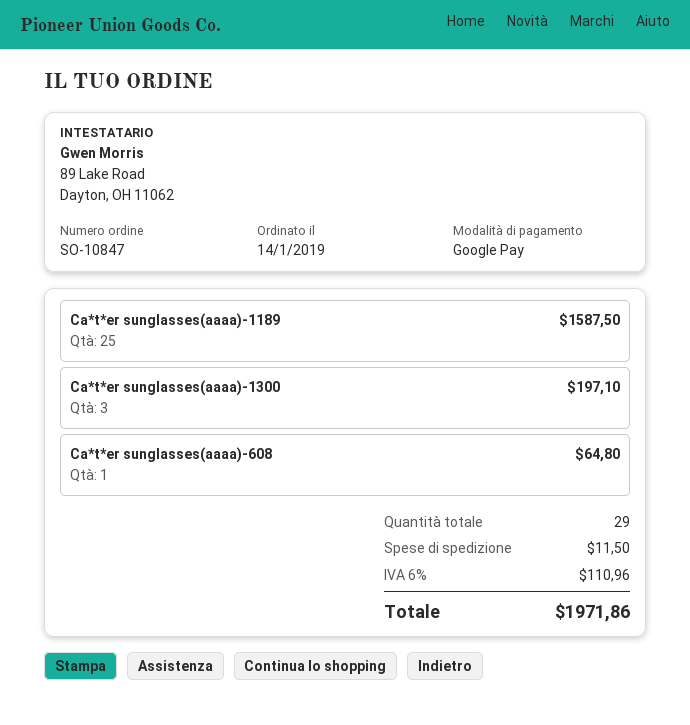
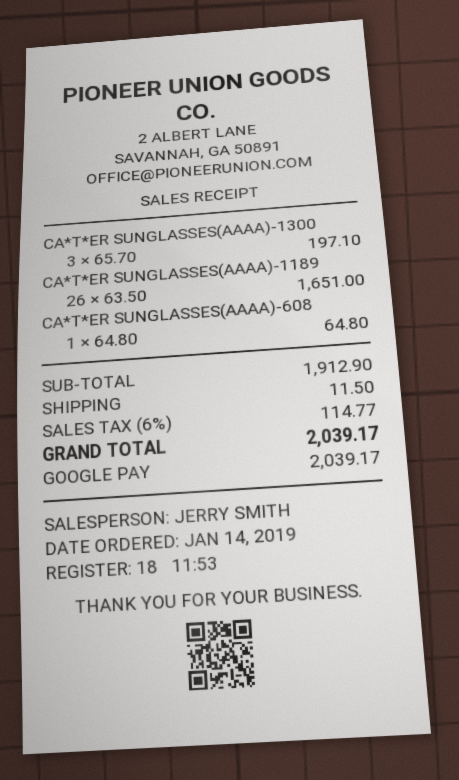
Ca*t*er sunglasses(aaaa)-1189: 25 for 1587.50 -> 26 for 1651.00
tax: 6% = 110.96 -> 6% = 114.77
total: 1971.86 -> 2039.17

